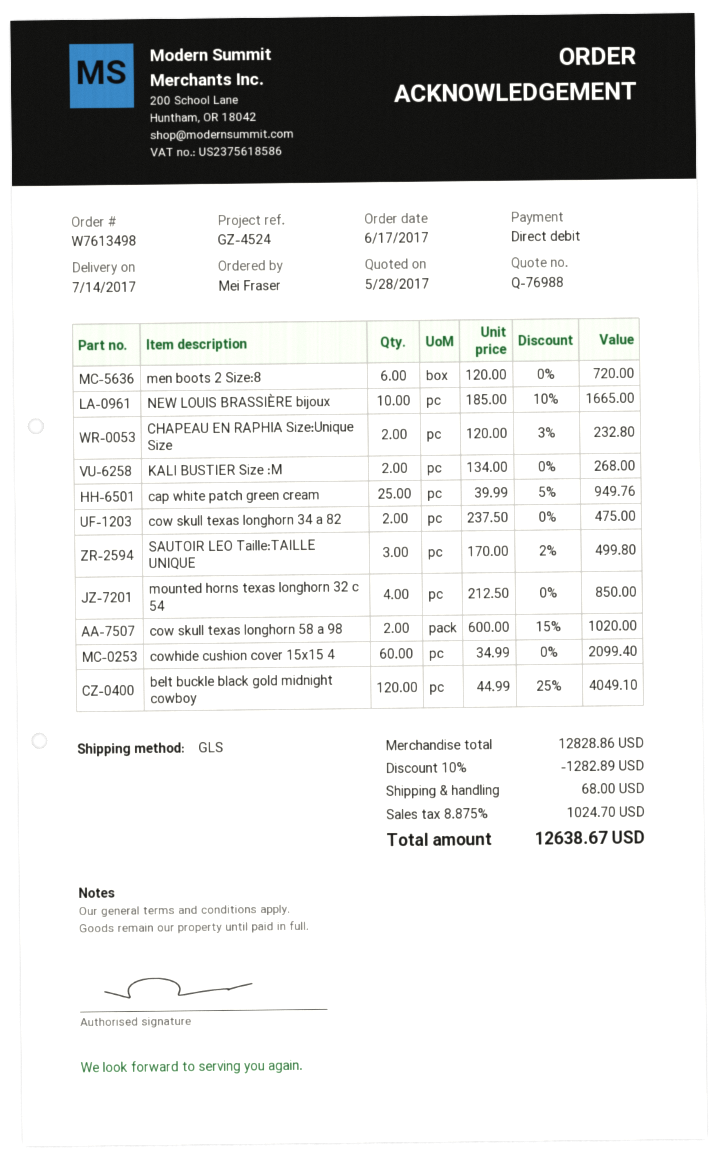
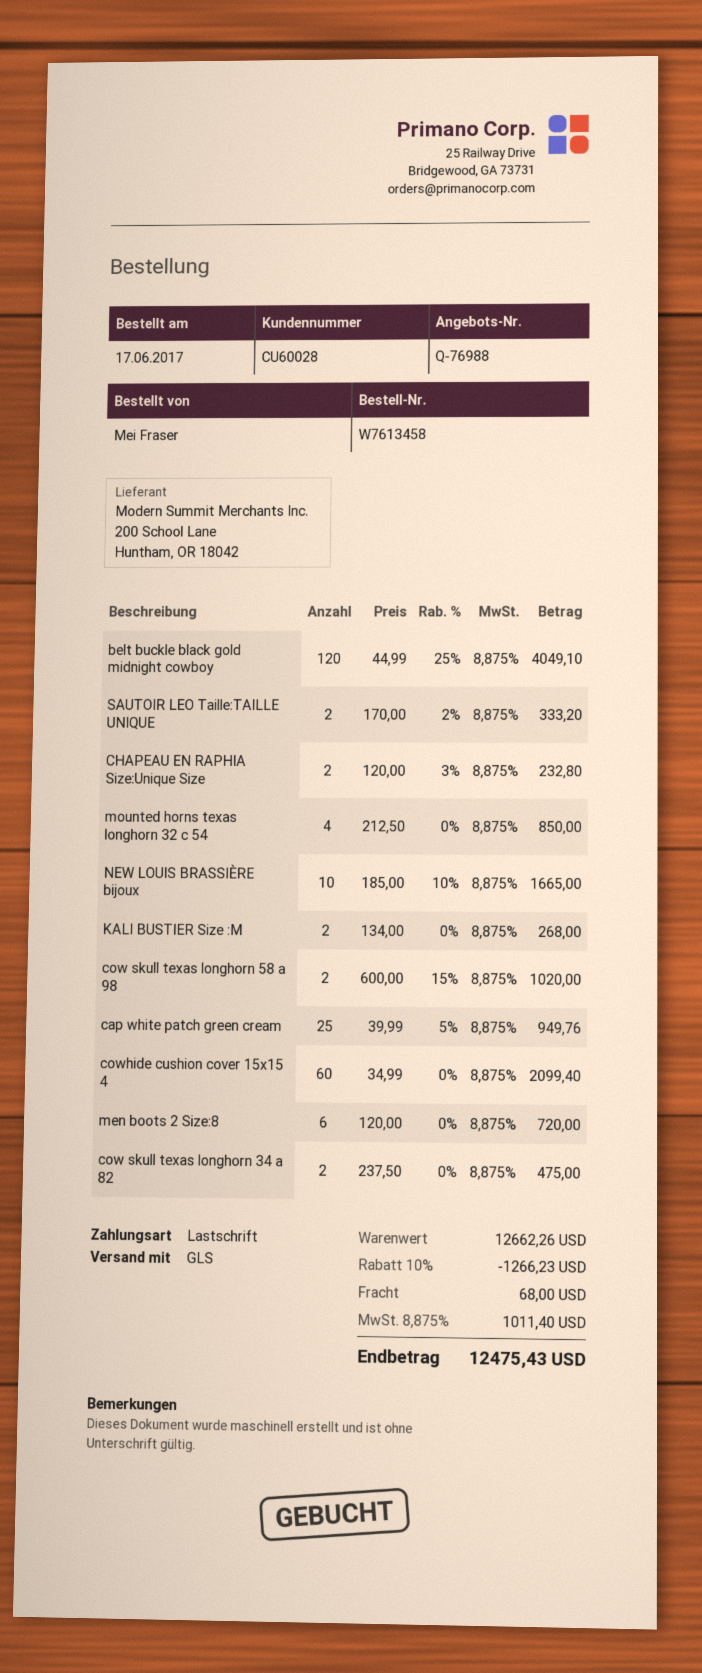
order number: W7613498 -> W7613458
SAUTOIR LEO Taille:TAILLE UNIQUE: 3 x 170.00 - 2% = 499.80 -> 2 x 170.00 - 2% = 333.20
subtotal: 12828.86 -> 12662.26
discount: 10% = 1282.89 -> 10% = 1266.23
tax: 8.875% = 1024.70 -> 8.875% = 1011.40
total: 12638.67 -> 12475.43

